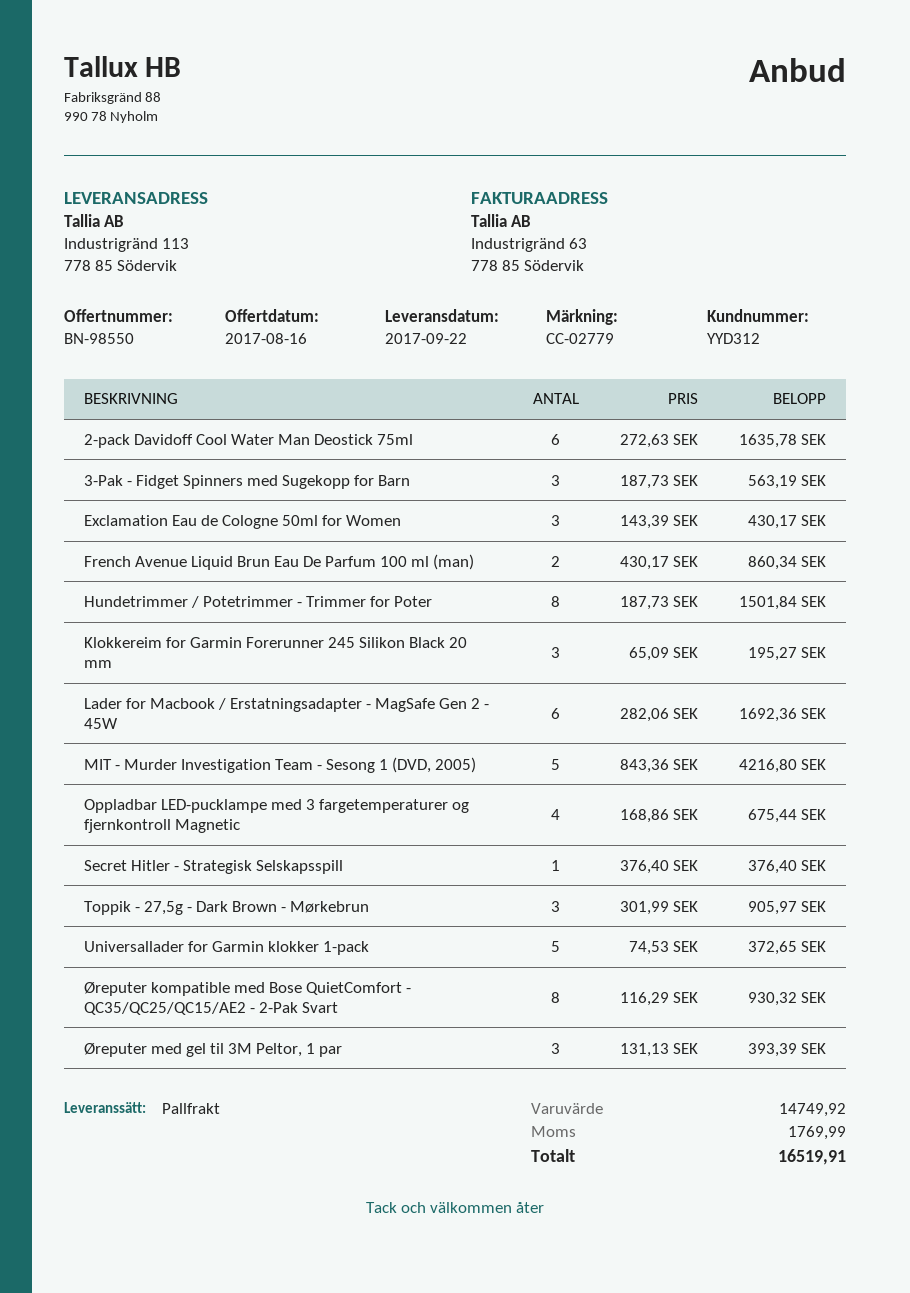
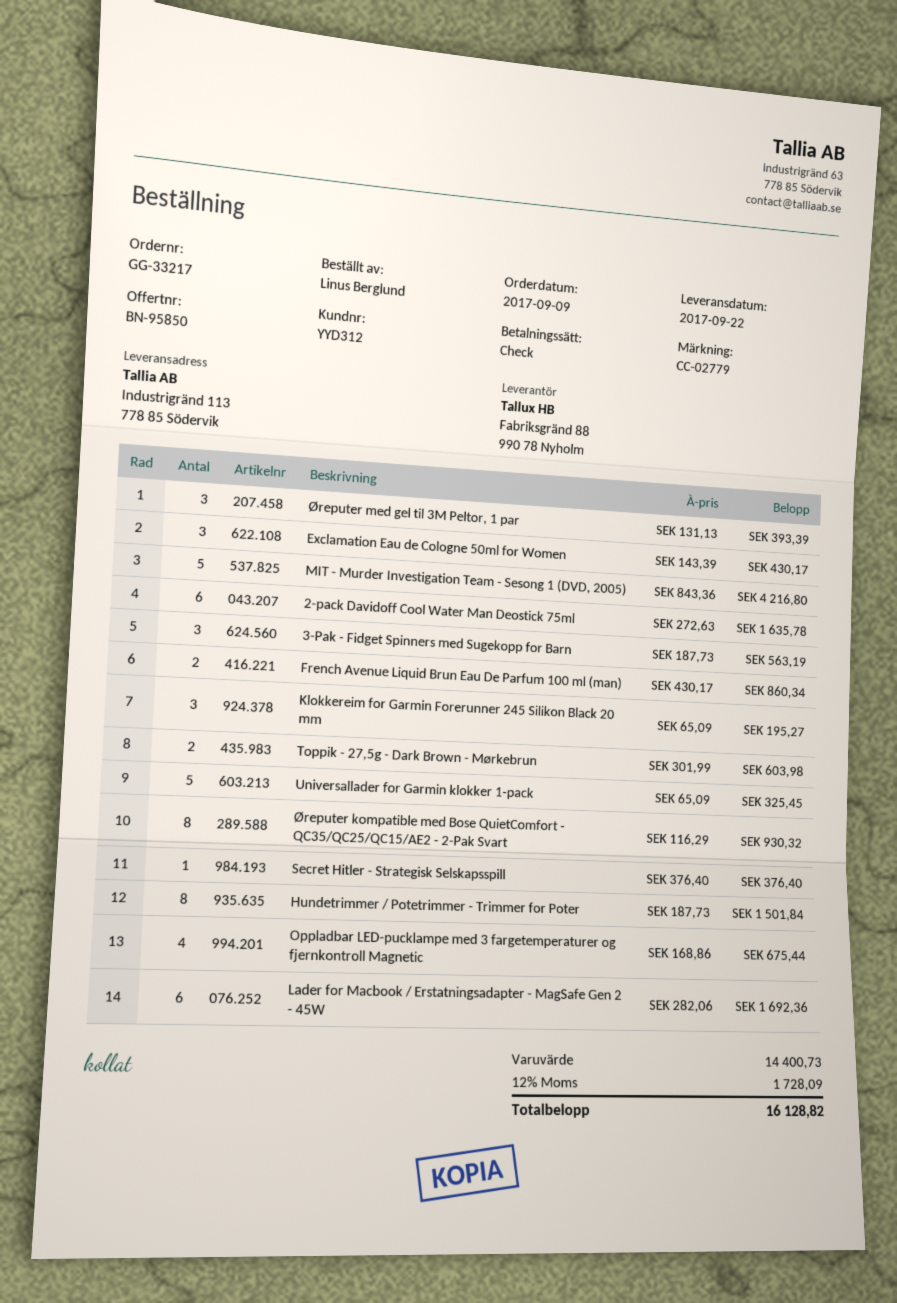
quote number: BN-98550 -> BN-95850
Toppik - 27,5g - Dark Brown - Mørkebrun: 3 x 301.99 = 905.97 -> 2 x 301.99 = 603.98
Universallader for Garmin klokker 1-pack: 5 x 74.53 = 372.65 -> 5 x 65.09 = 325.45
subtotal: 14749.92 -> 14400.73
tax: 1769.99 -> 1728.09
total: 16519.91 -> 16128.82

